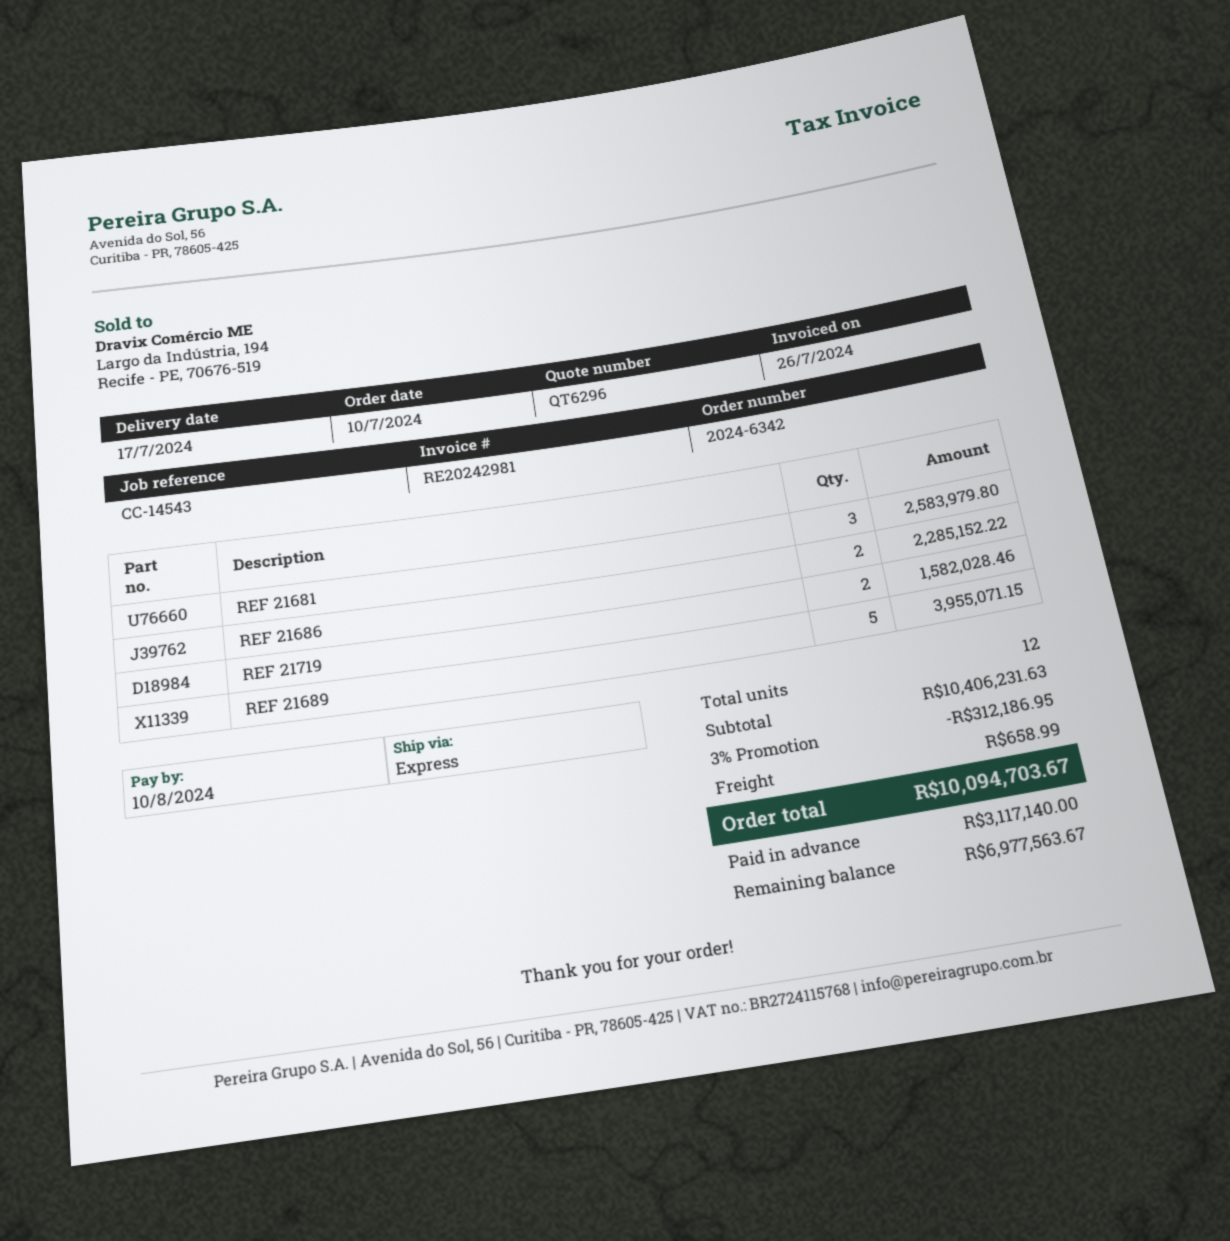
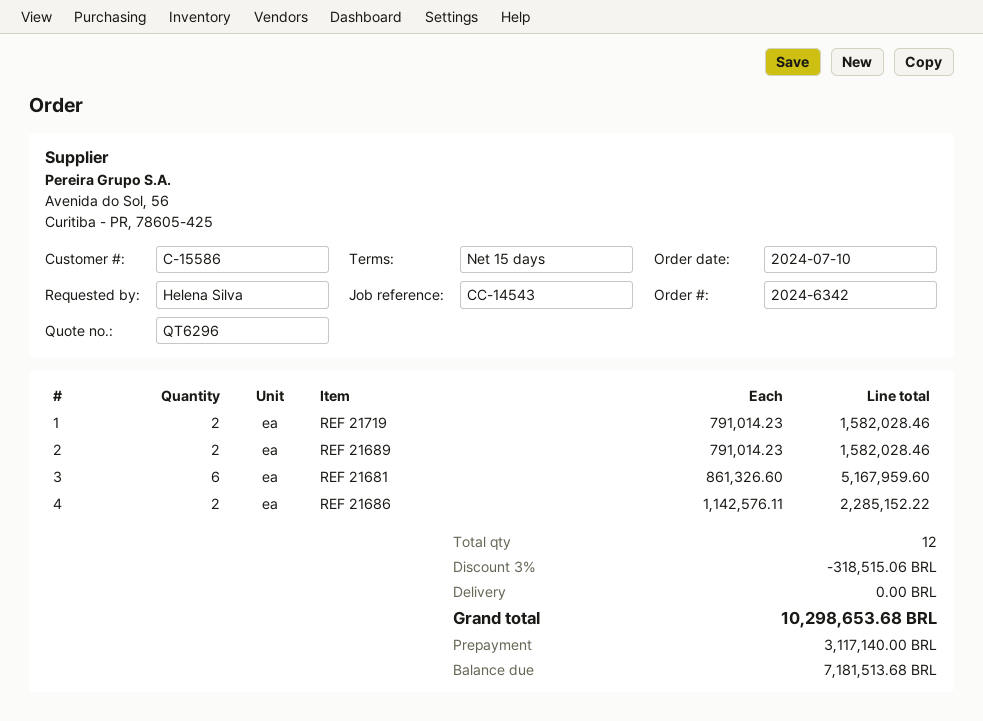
REF 21681: 3 for 2583979.80 -> 6 for 5167959.60
REF 21689: 5 for 3955071.15 -> 2 for 1582028.46
discount: 3% = 312186.95 -> 3% = 318515.06
shipping: 658.99 -> 0.00
total: 10094703.67 -> 10298653.68
balance: 6977563.67 -> 7181513.68

